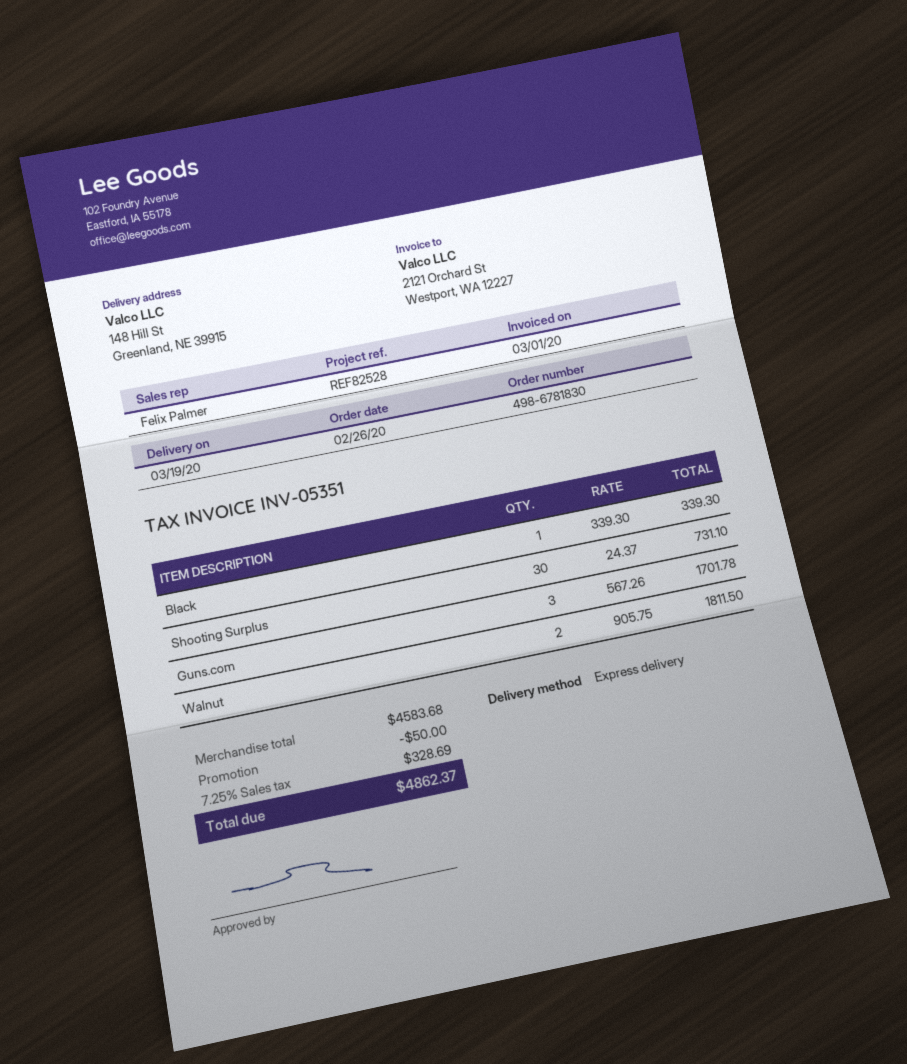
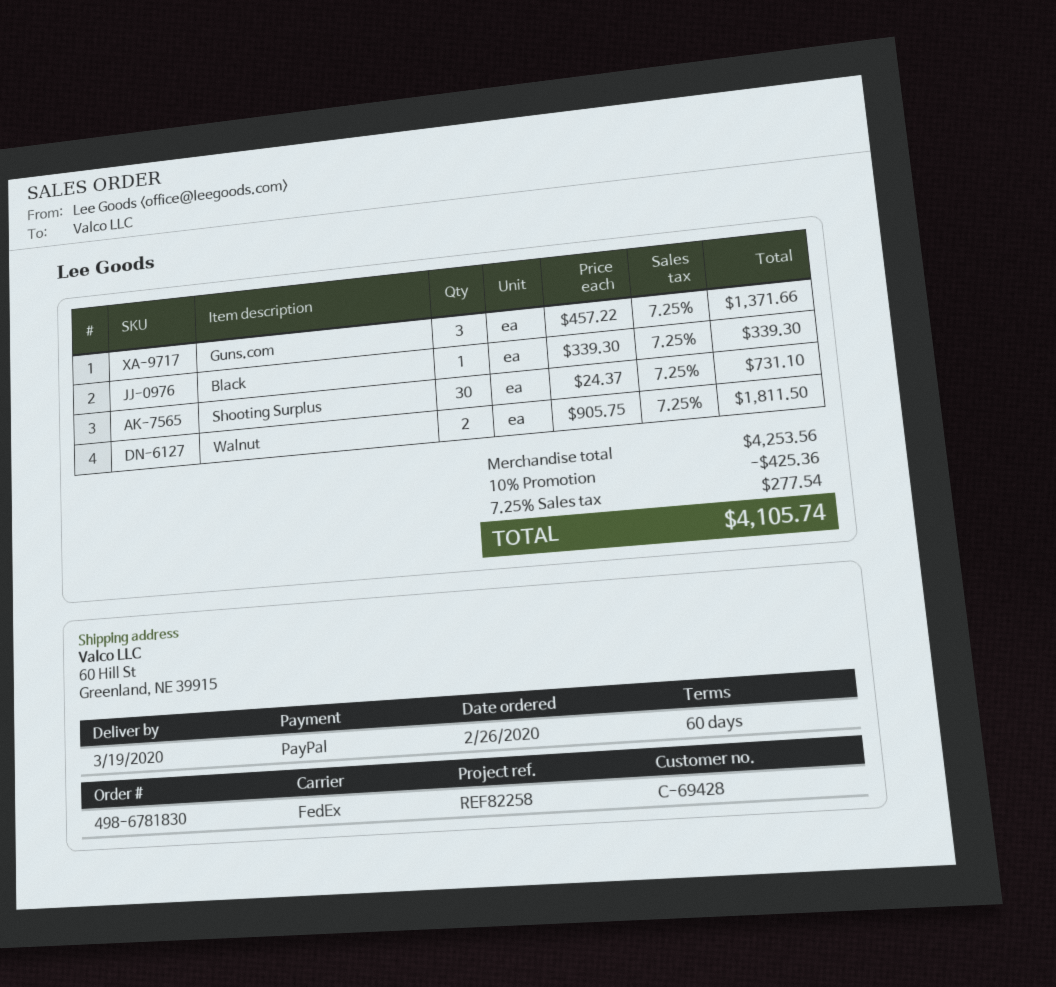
reference: REF82528 -> REF82258
shipping method: express -> FedEx
ship to: 148 Hill St, Greenland, NE 39915 -> 60 Hill St, Greenland, NE 39915
Guns.com: 3 x 567.26 = 1701.78 -> 3 x 457.22 = 1371.66
subtotal: 4583.68 -> 4253.56
discount: 50.00 -> 425.36
tax: 7.25% = 328.69 -> 7.25% = 277.54
total: 4862.37 -> 4105.74

